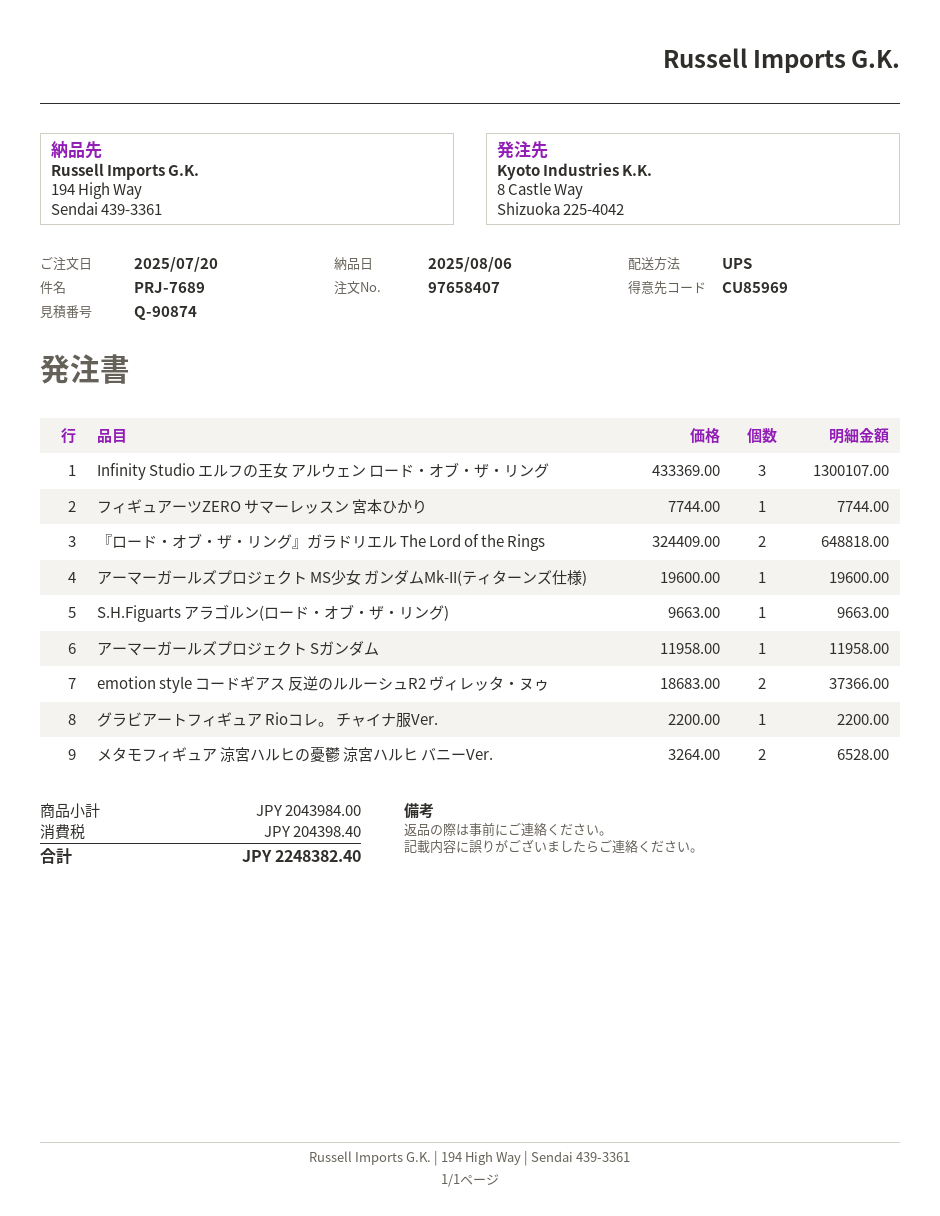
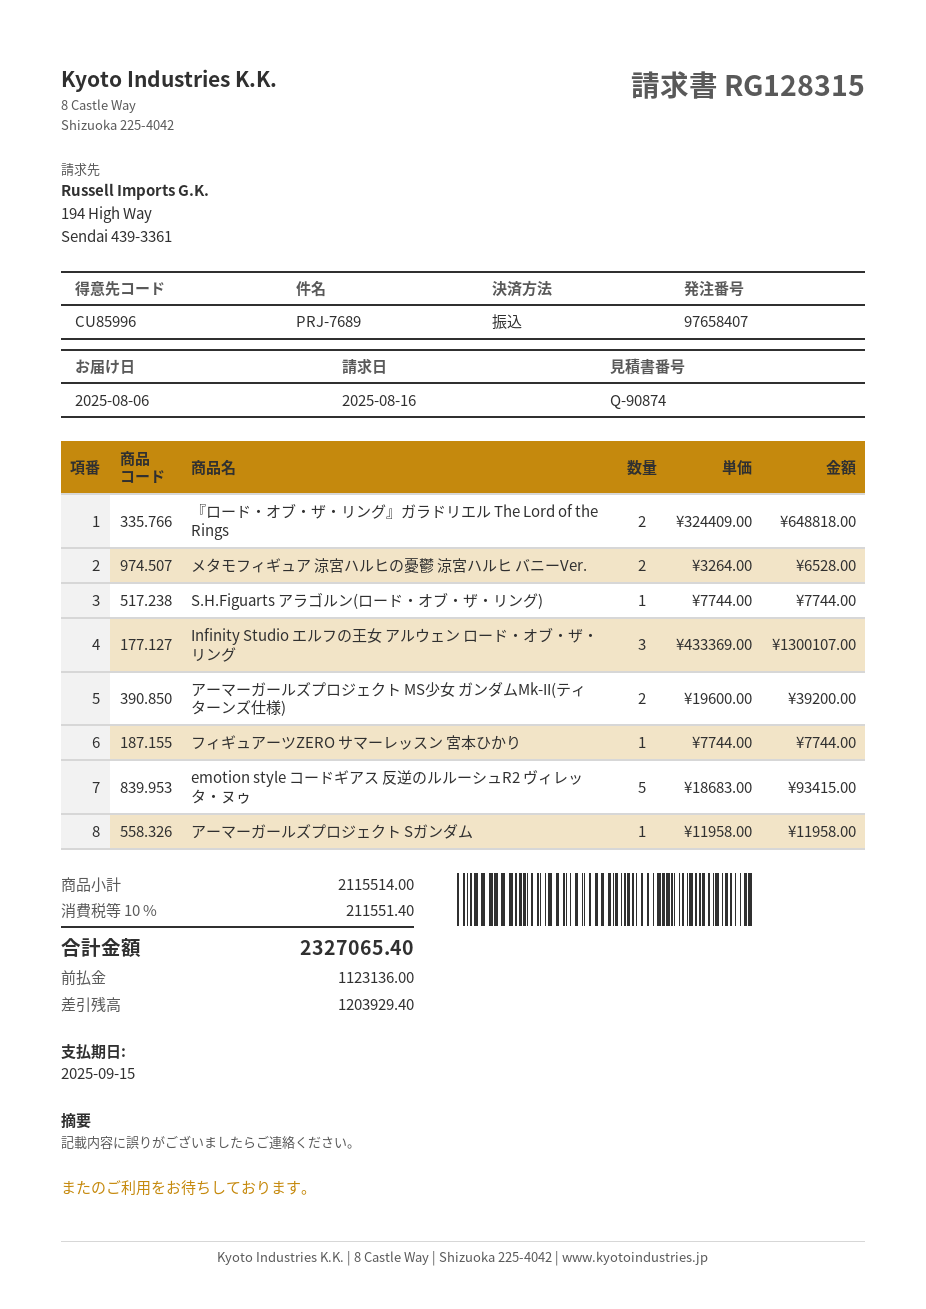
customer number: CU85969 -> CU85996
アーマーガールズプロジェクト MS少女 ガンダムMk-II(ティターンズ仕様): 1 x 19600.00 = 19600.00 -> 2 x 19600.00 = 39200.00
S.H.Figuarts アラゴルン(ロード・オブ・ザ・リング): 1 x 9663.00 = 9663.00 -> 1 x 7744.00 = 7744.00
emotion style コードギアス 反逆のルルーシュR2 ヴィレッタ・ヌゥ: 2 x 18683.00 = 37366.00 -> 5 x 18683.00 = 93415.00
グラビアートフィギュア Rioコレ。 チャイナ服Ver.: 1 x 2200.00 = 2200.00 -> none
subtotal: 2043984.00 -> 2115514.00
tax: 204398.40 -> 211551.40
total: 2248382.40 -> 2327065.40

